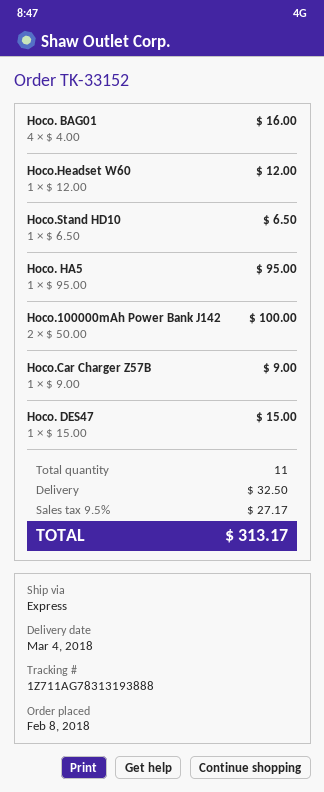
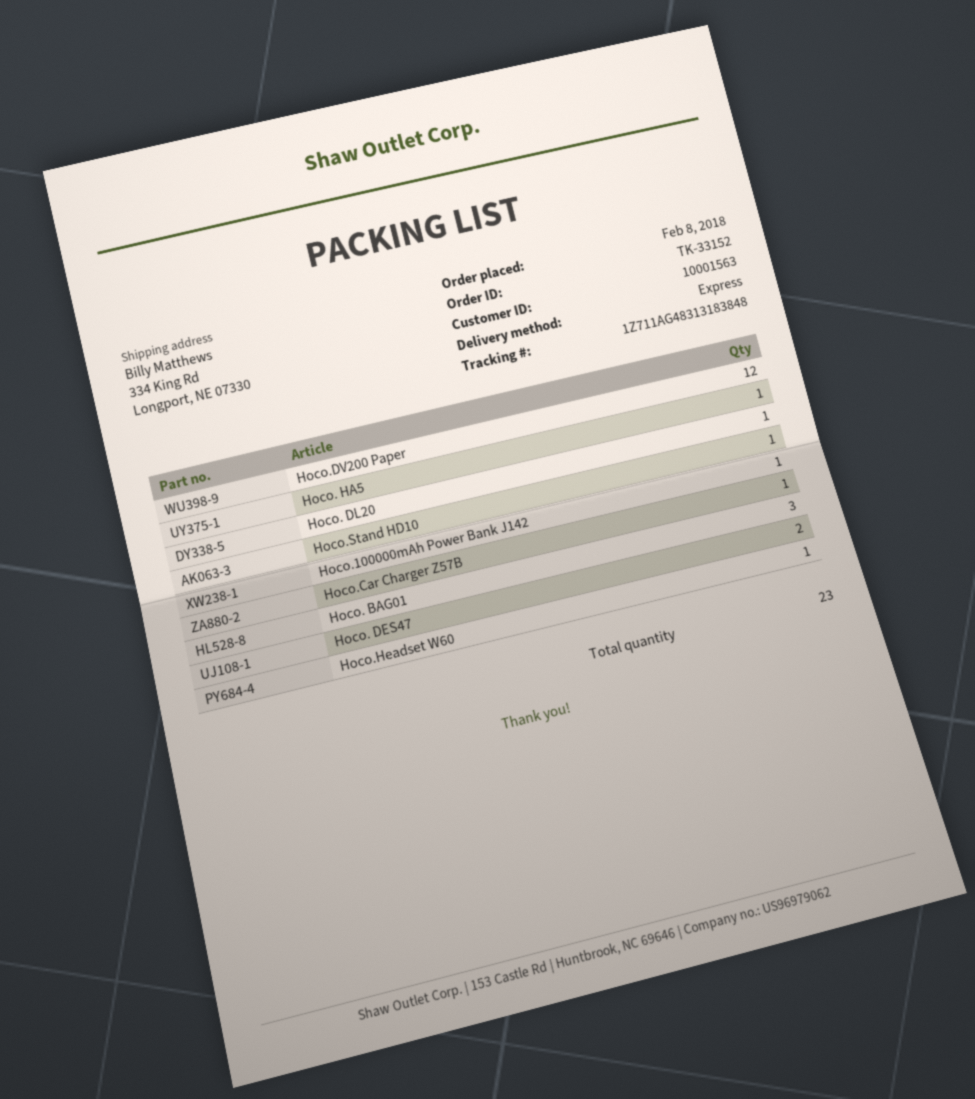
tracking number: 1Z711AG78313193888 -> 1Z711AG48313183848
Hoco. BAG01: 4 -> 3
Hoco.100000mAh Power Bank J142: 2 -> 1
Hoco. DES47: 1 -> 2
Hoco.DV200 Paper: none -> 12
Hoco. DL20: none -> 1
total quantity: 11 -> 23

